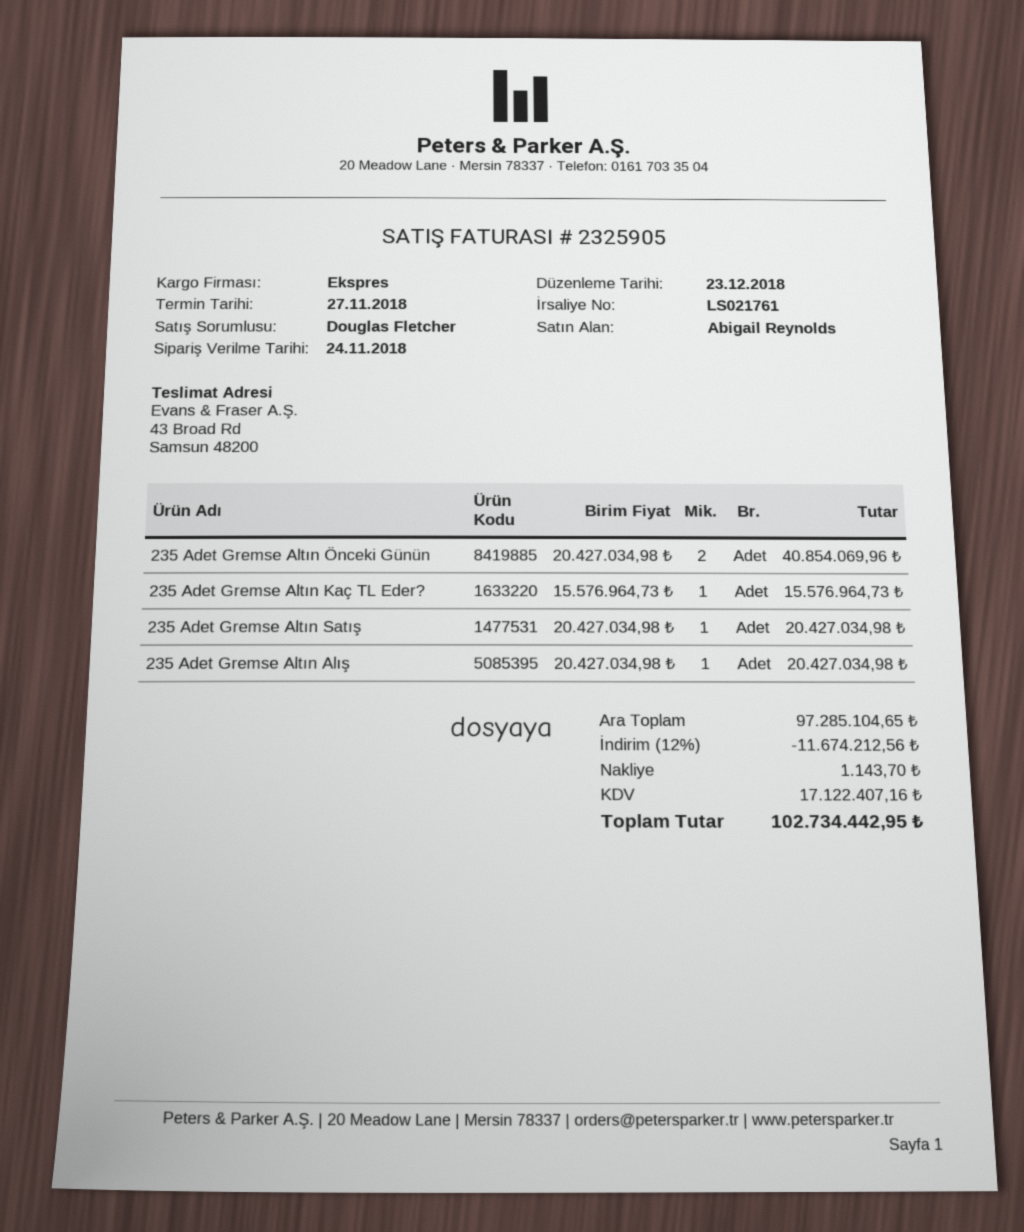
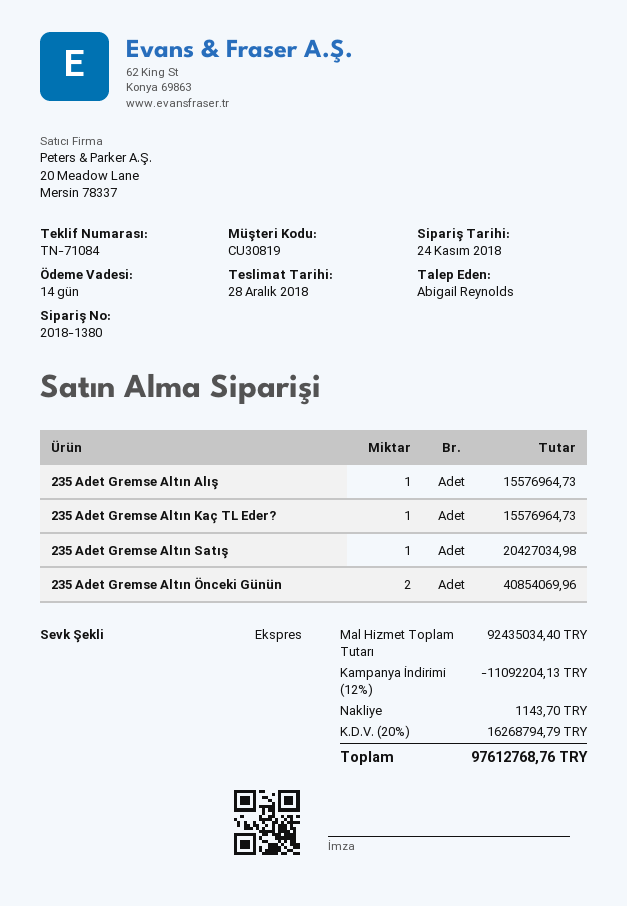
delivery date: 2018-11-27 -> 2018-12-28
235 Adet Gremse Altın Alış: 1 for 20427034.98 -> 1 for 15576964.73
subtotal: 97285104.65 -> 92435034.40
discount: 12% = 11674212.56 -> 12% = 11092204.13
tax: 17122407.16 -> 16268794.79
total: 102734442.95 -> 97612768.76

